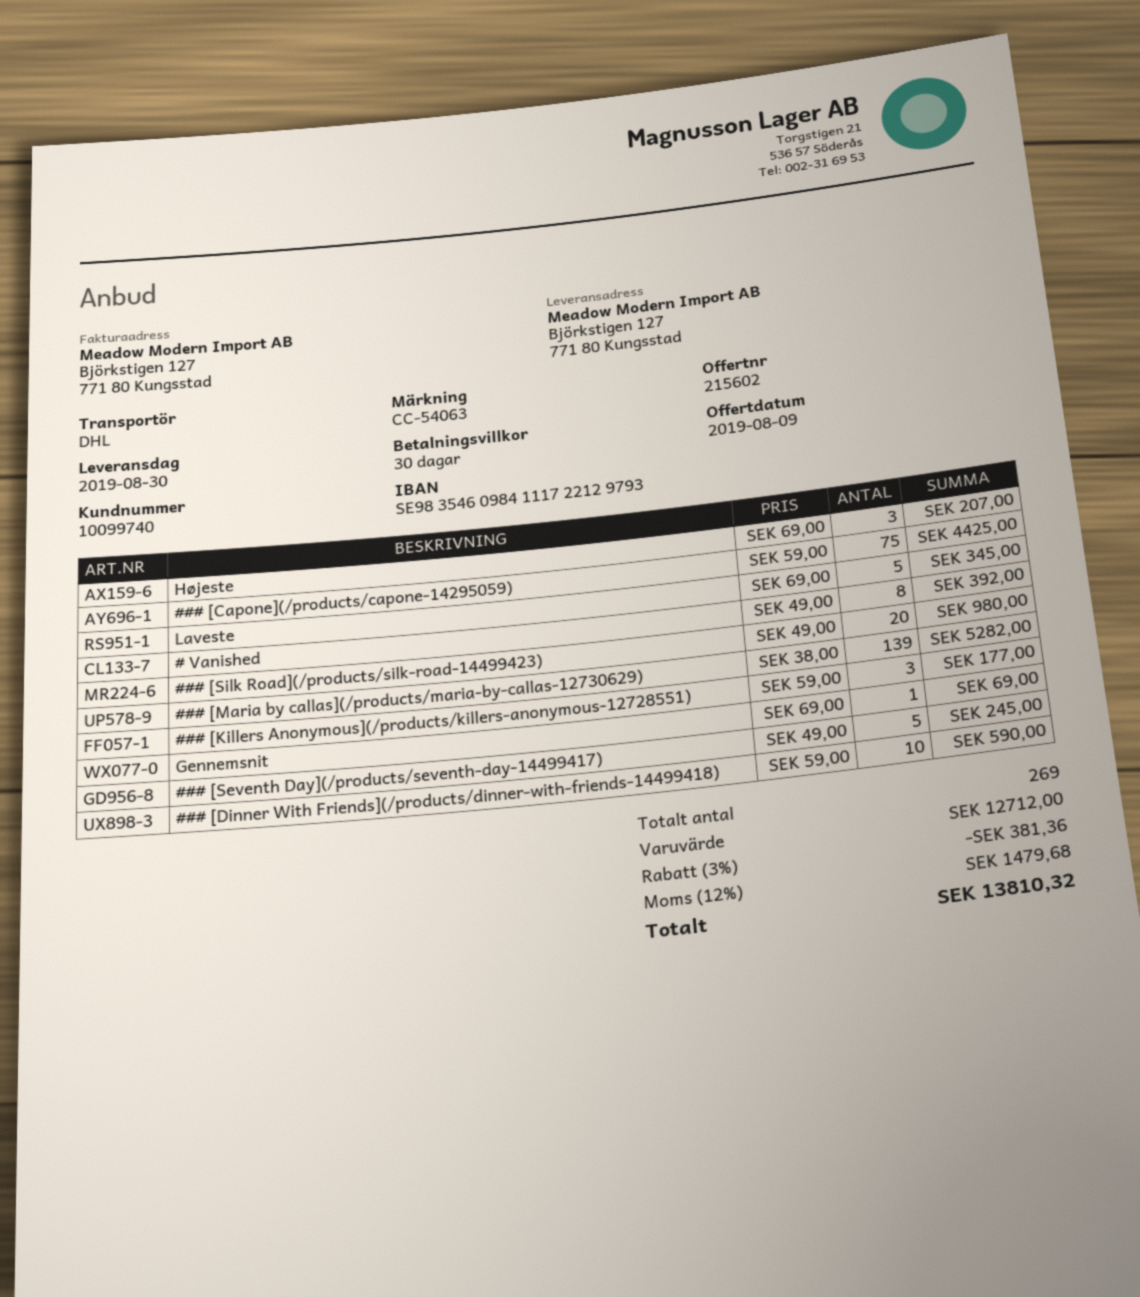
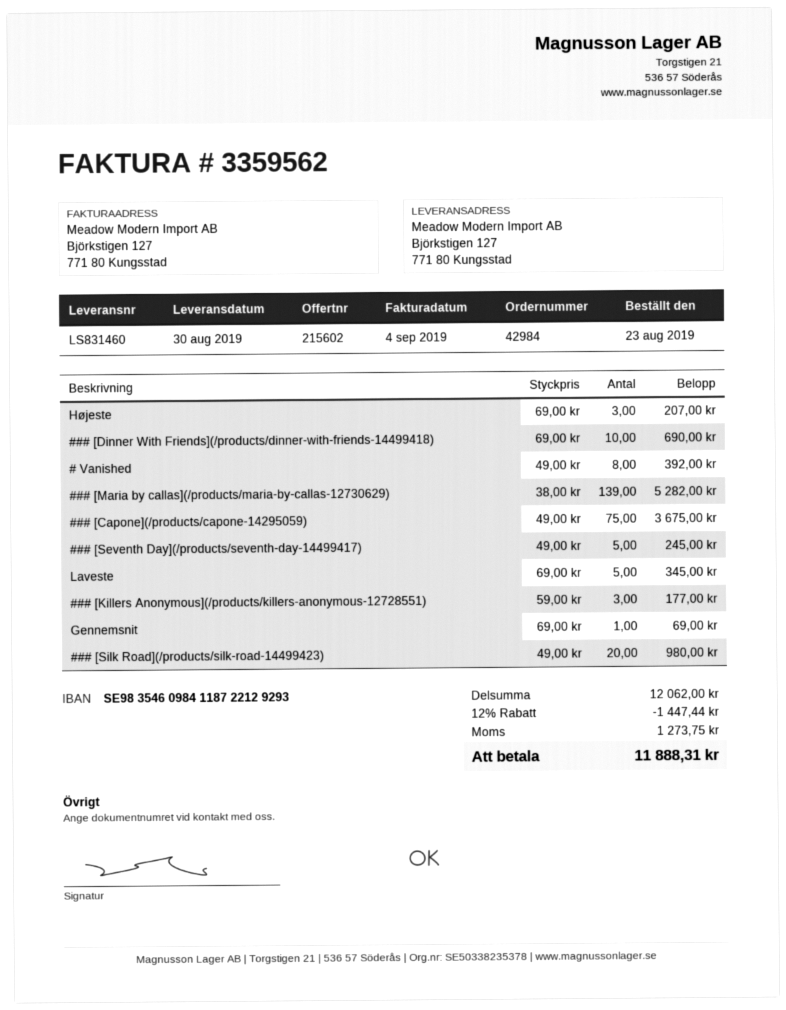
bank account: SE9835460984111722129793 -> SE9835460984118722129293
### [Capone](/products/capone-14295059): 75 x 59.00 = 4425.00 -> 75 x 49.00 = 3675.00
### [Dinner With Friends](/products/dinner-with-friends-14499418): 10 x 59.00 = 590.00 -> 10 x 69.00 = 690.00
subtotal: 12712.00 -> 12062.00
discount: 3% = 381.36 -> 12% = 1447.44
tax: 1479.68 -> 1273.75
total: 13810.32 -> 11888.31

